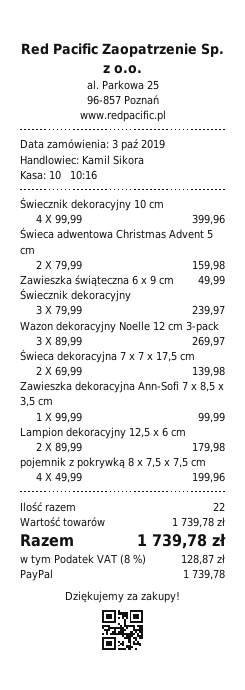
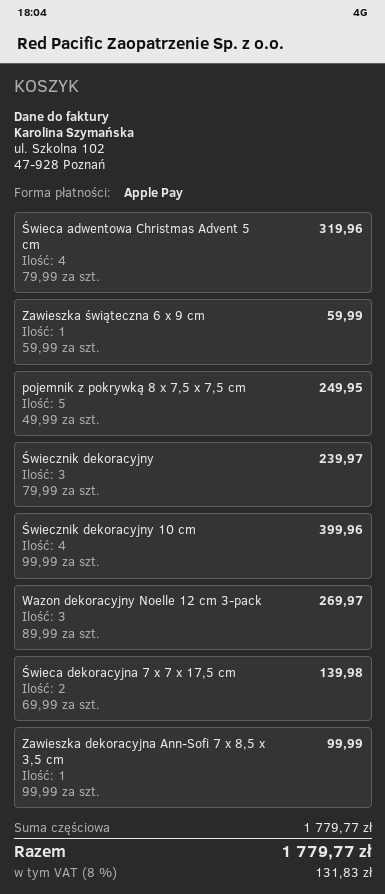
payment method: PayPal -> Apple Pay
Świeca adwentowa Christmas Advent 5 cm: 2 x 79.99 = 159.98 -> 4 x 79.99 = 319.96
Zawieszka świąteczna 6 x 9 cm: 1 x 49.99 = 49.99 -> 1 x 59.99 = 59.99
Lampion dekoracyjny 12,5 x 6 cm: 2 x 89.99 = 179.98 -> none
pojemnik z pokrywką 8 x 7,5 x 7,5 cm: 4 x 49.99 = 199.96 -> 5 x 49.99 = 249.95
subtotal: 1739.78 -> 1779.77
tax: 8% = 128.87 -> 8% = 131.83
total: 1739.78 -> 1779.77

